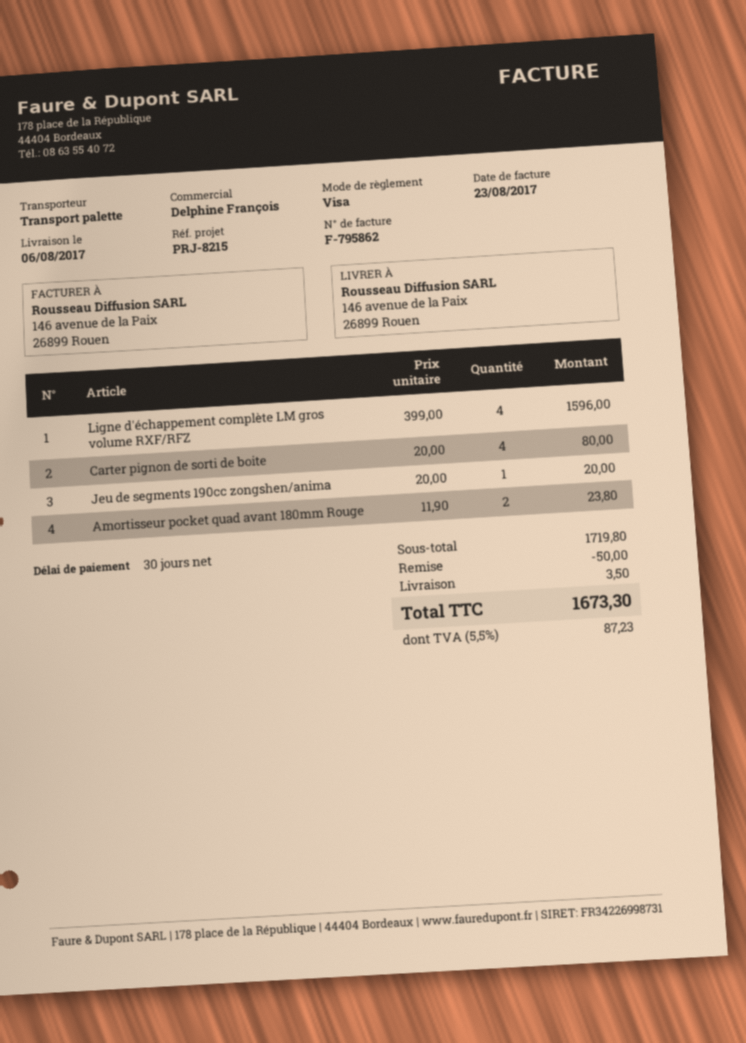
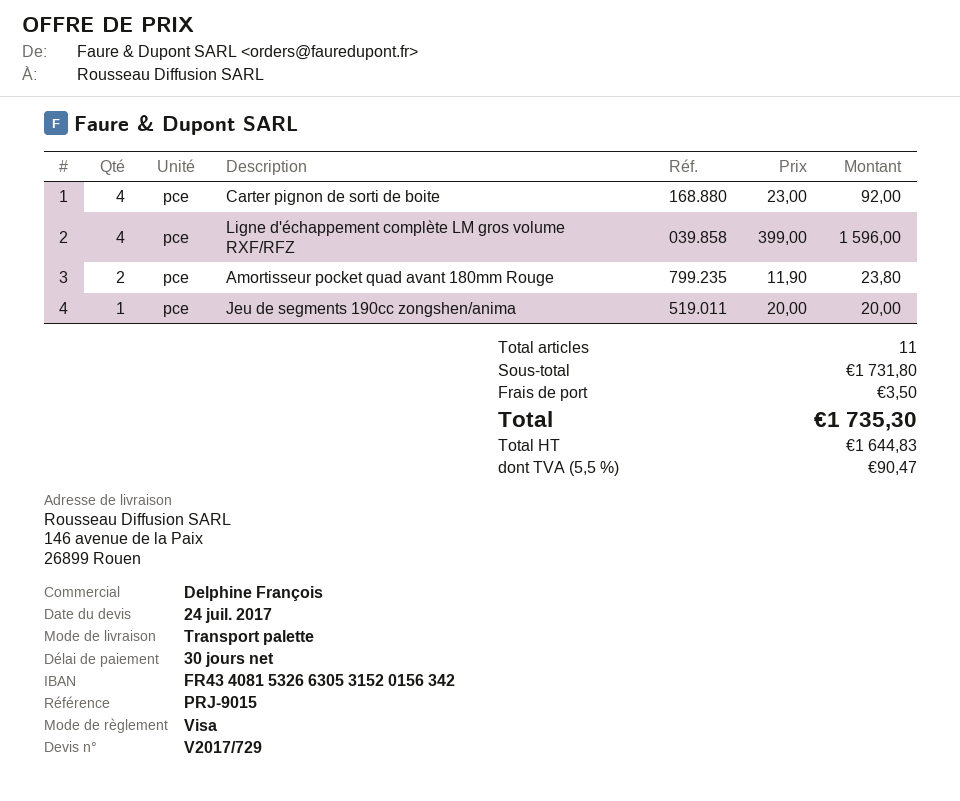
reference: PRJ-8215 -> PRJ-9015
Carter pignon de sorti de boite: 4 x 20.00 = 80.00 -> 4 x 23.00 = 92.00
subtotal: 1719.80 -> 1731.80
discount: 50.00 -> none
tax: 5.5% = 87.23 -> 5.5% = 90.47
total: 1673.30 -> 1735.30

